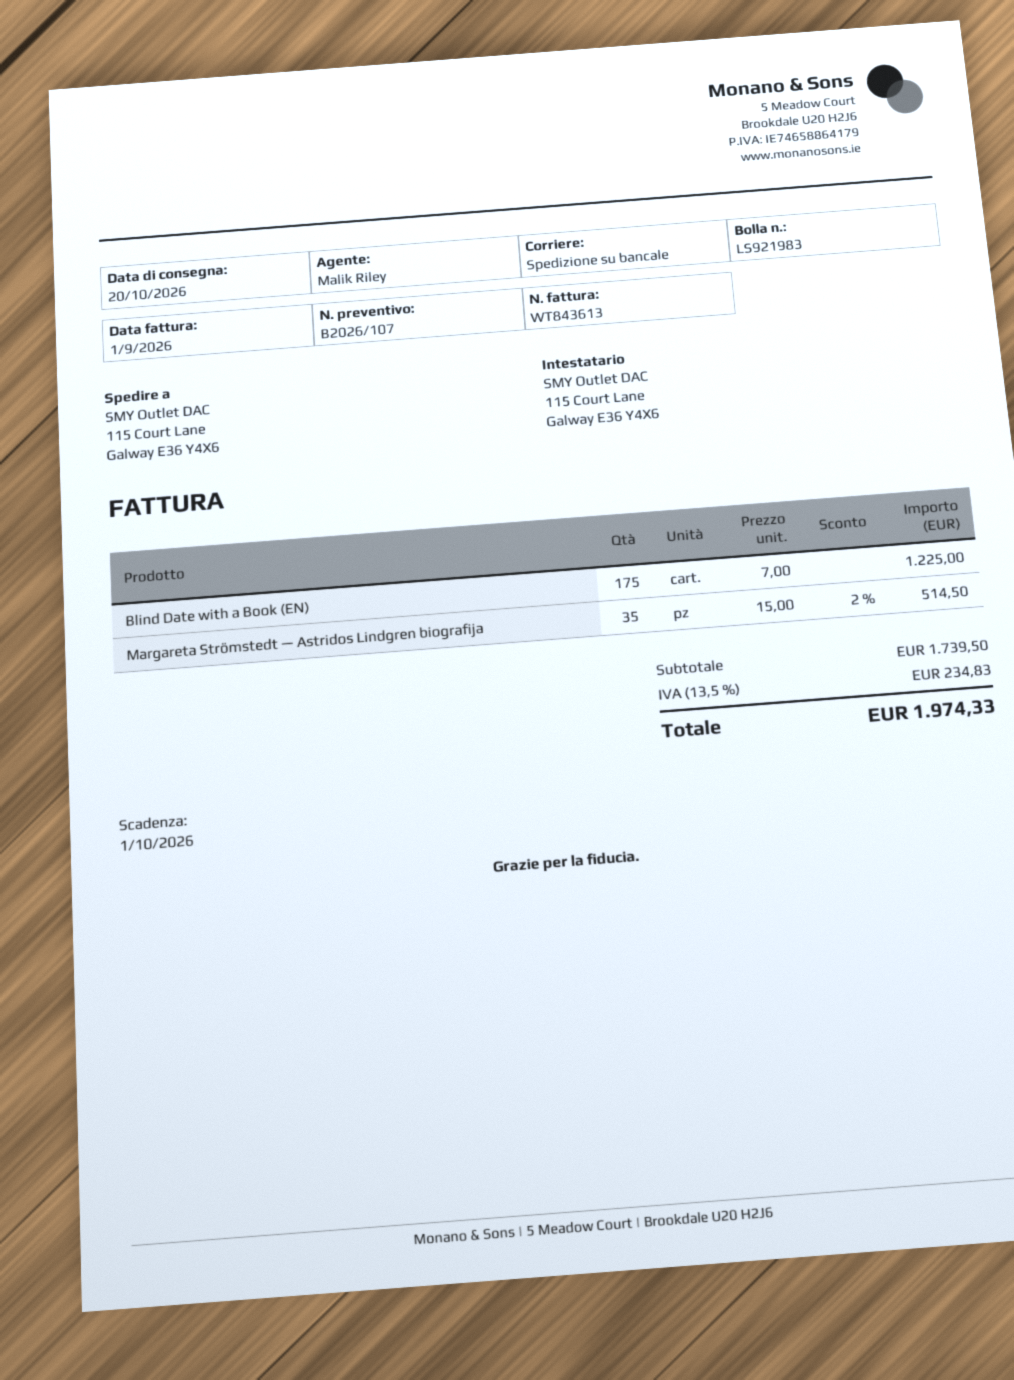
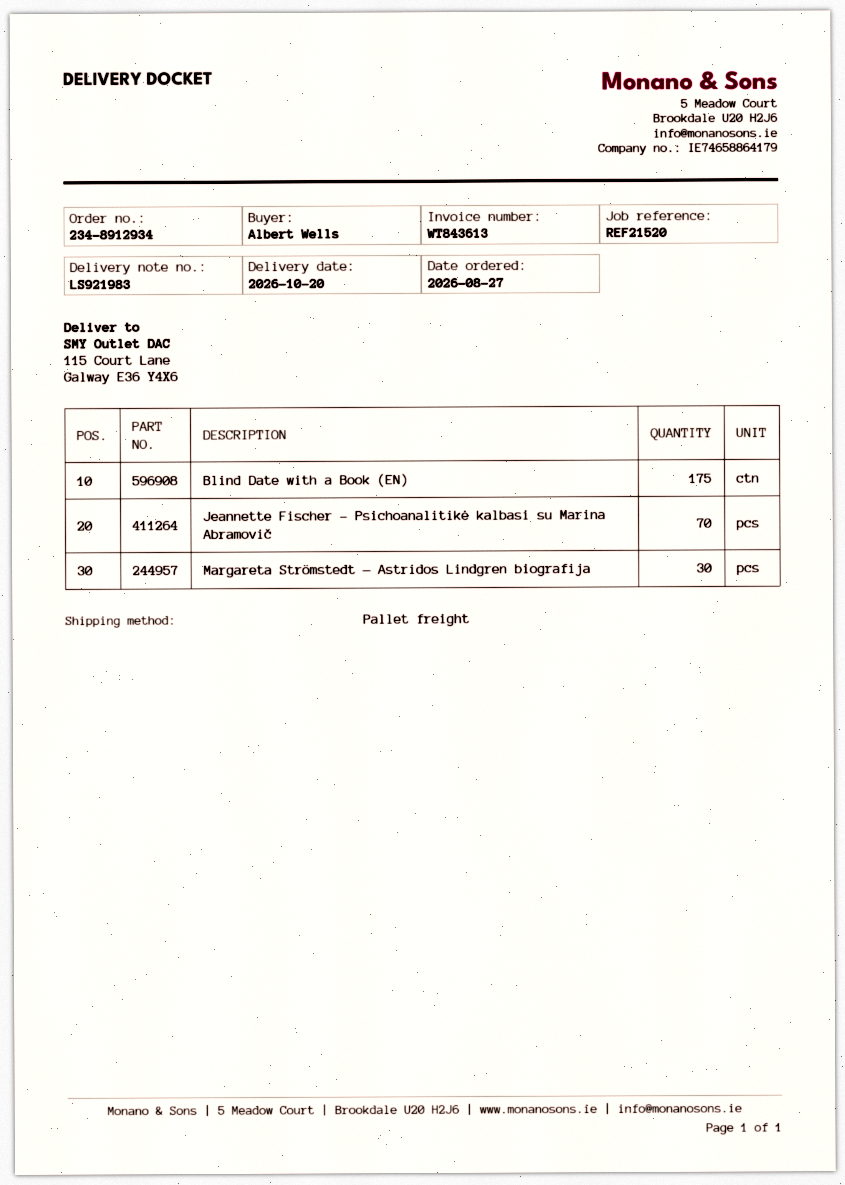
Margareta Strömstedt — Astridos Lindgren biografija: 35 -> 30
Jeannette Fischer - Psichoanalitikė kalbasi su Marina Abramovič: none -> 70

